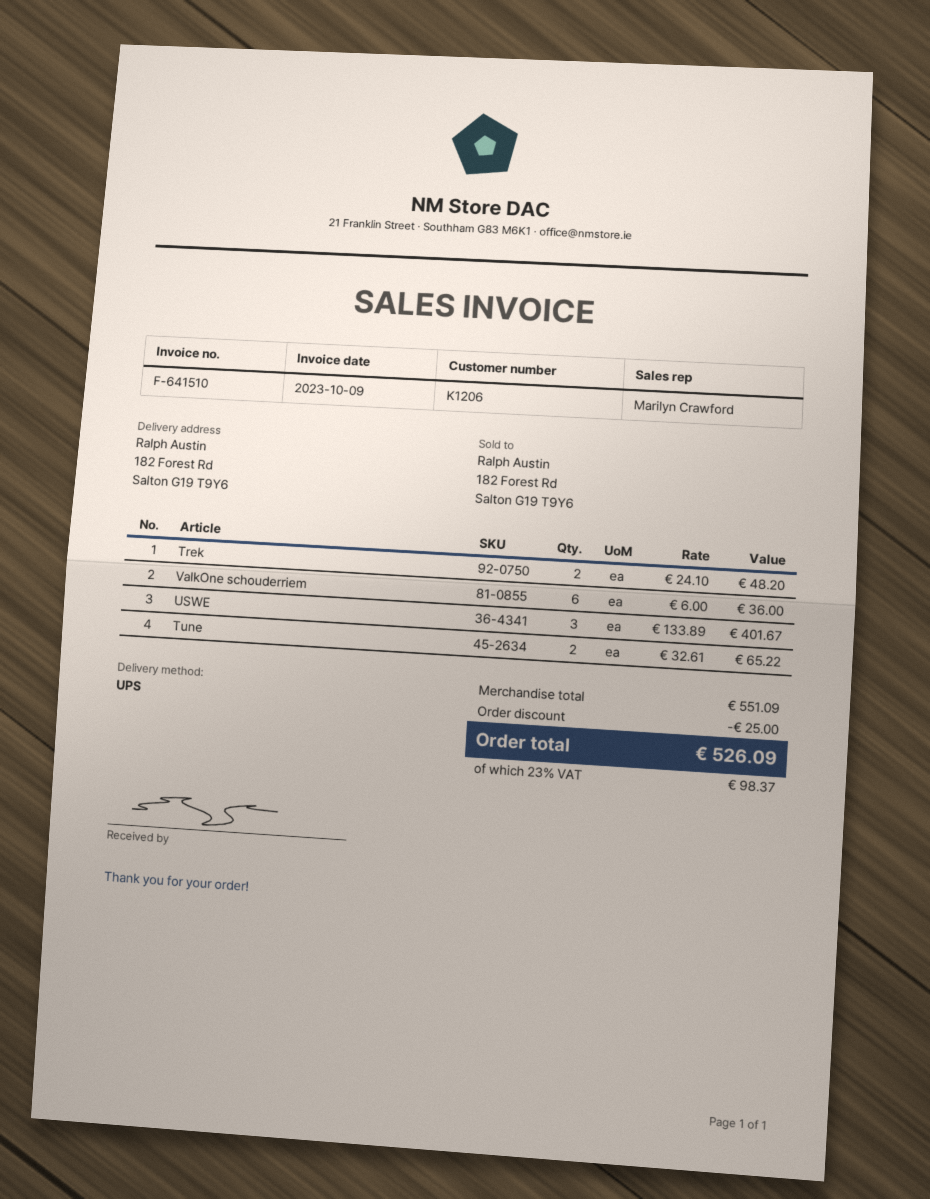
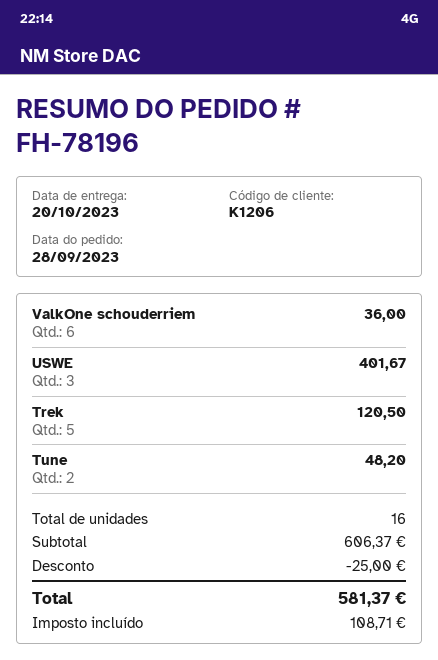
Trek: 2 for 48.20 -> 5 for 120.50
Tune: 2 for 65.22 -> 2 for 48.20
subtotal: 551.09 -> 606.37
tax: 98.37 -> 108.71
total: 526.09 -> 581.37

